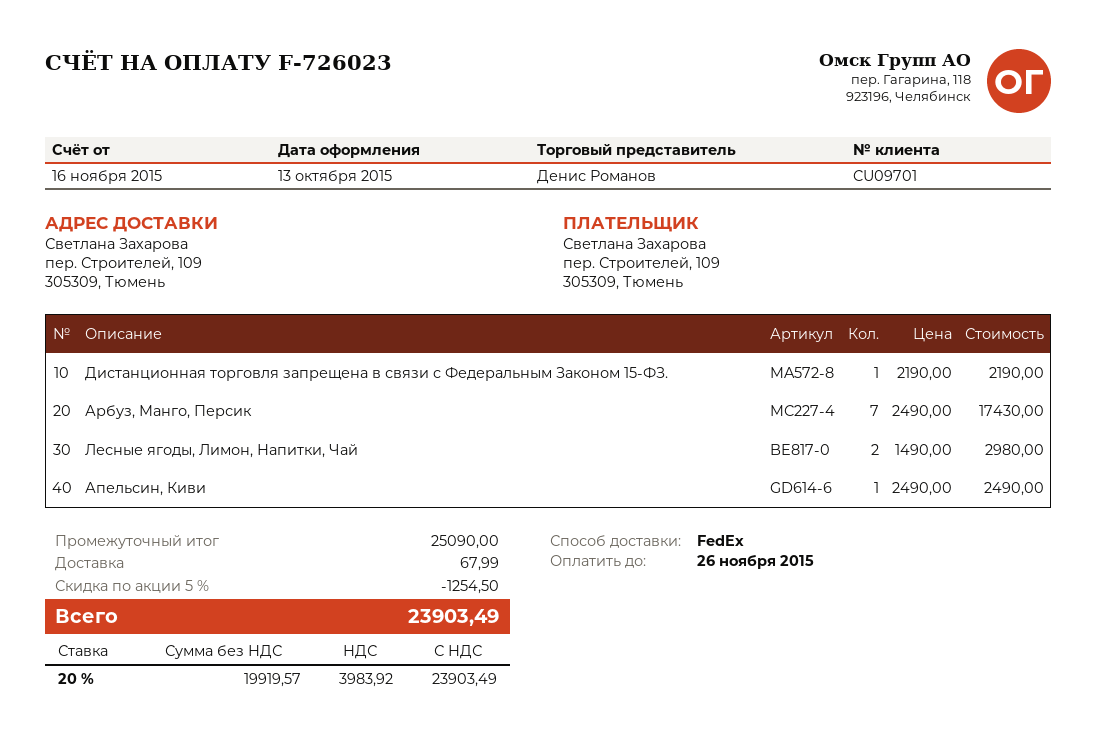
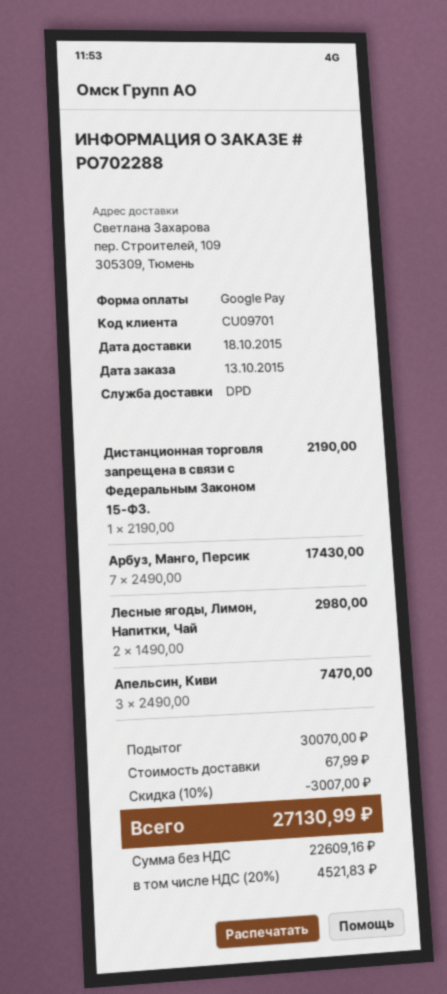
shipping method: FedEx -> DPD
Апельсин, Киви: 1 x 2490.00 = 2490.00 -> 3 x 2490.00 = 7470.00
subtotal: 25090.00 -> 30070.00
discount: 5% = 1254.50 -> 10% = 3007.00
net: 19919.57 -> 22609.16
tax: 20% = 3983.92 -> 20% = 4521.83
total: 23903.49 -> 27130.99

